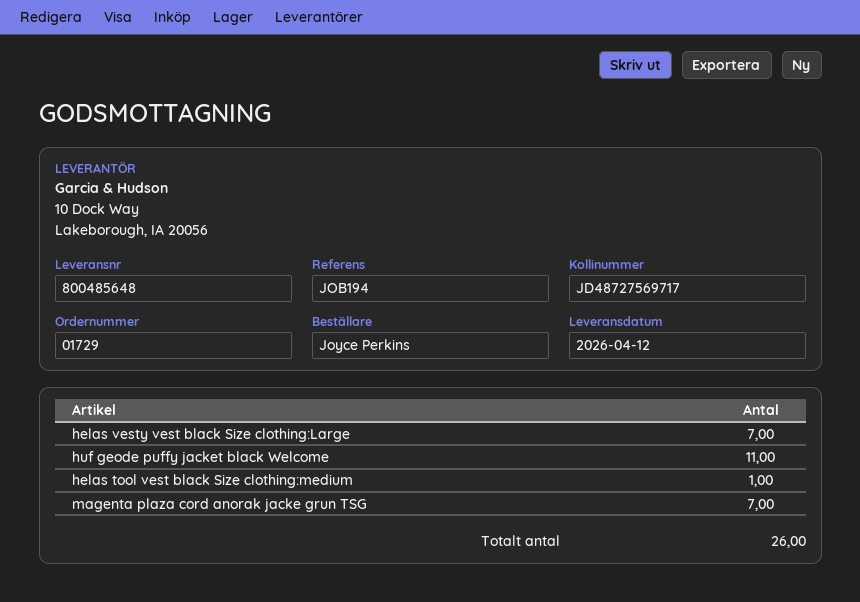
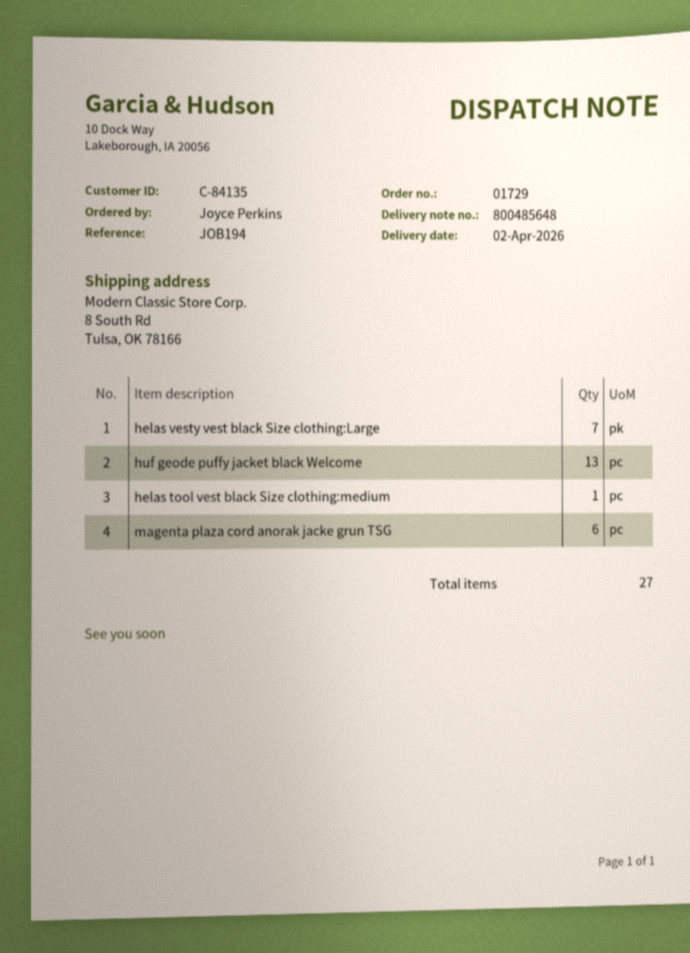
delivery date: 2026-04-12 -> 2026-04-02
huf geode puffy jacket black Welcome: 11 -> 13
magenta plaza cord anorak jacke grun TSG: 7 -> 6
total quantity: 26 -> 27

